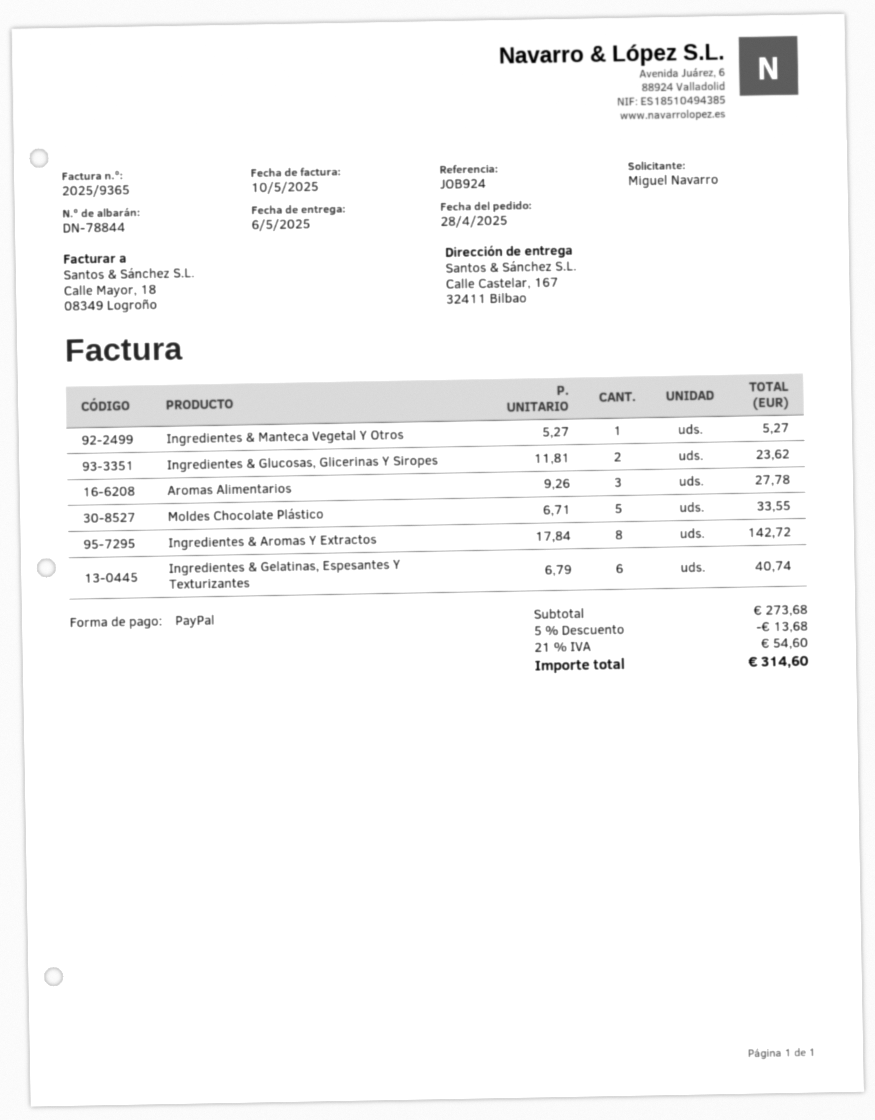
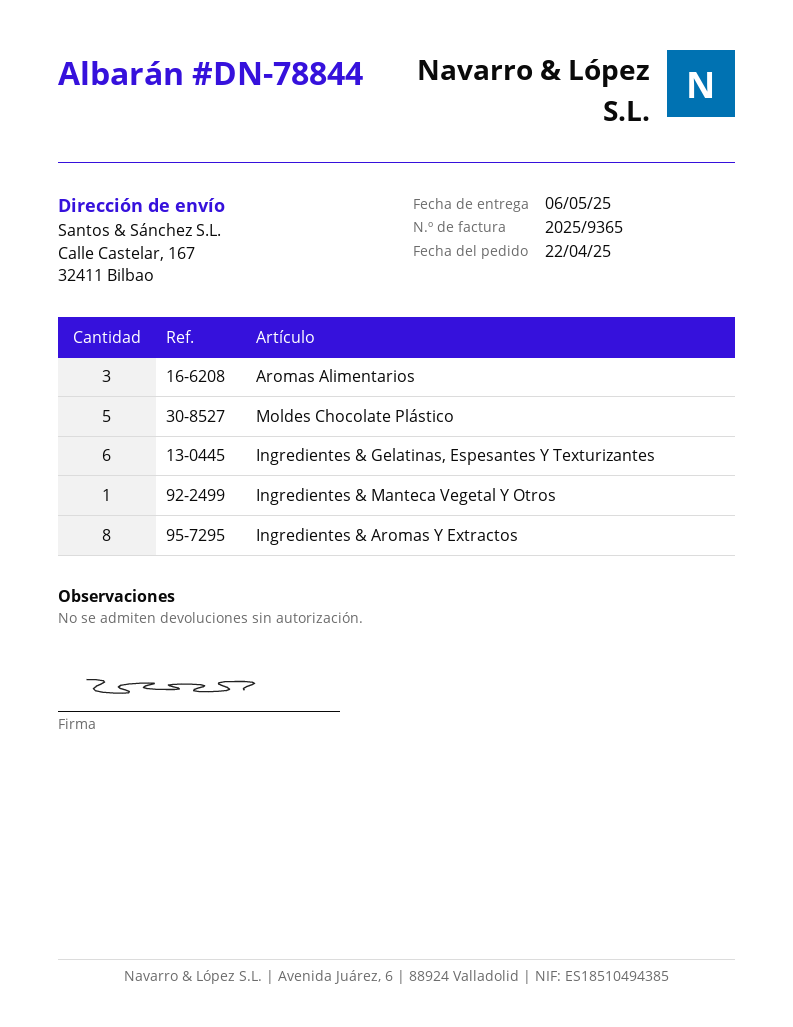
order date: 2025-04-28 -> 2025-04-22
Ingredientes & Glucosas, Glicerinas Y Siropes: 2 -> none

